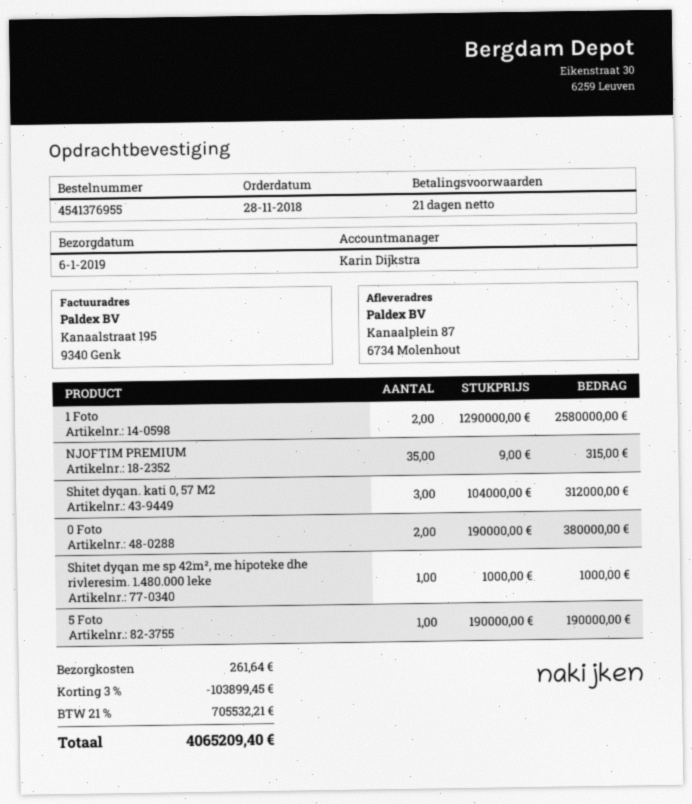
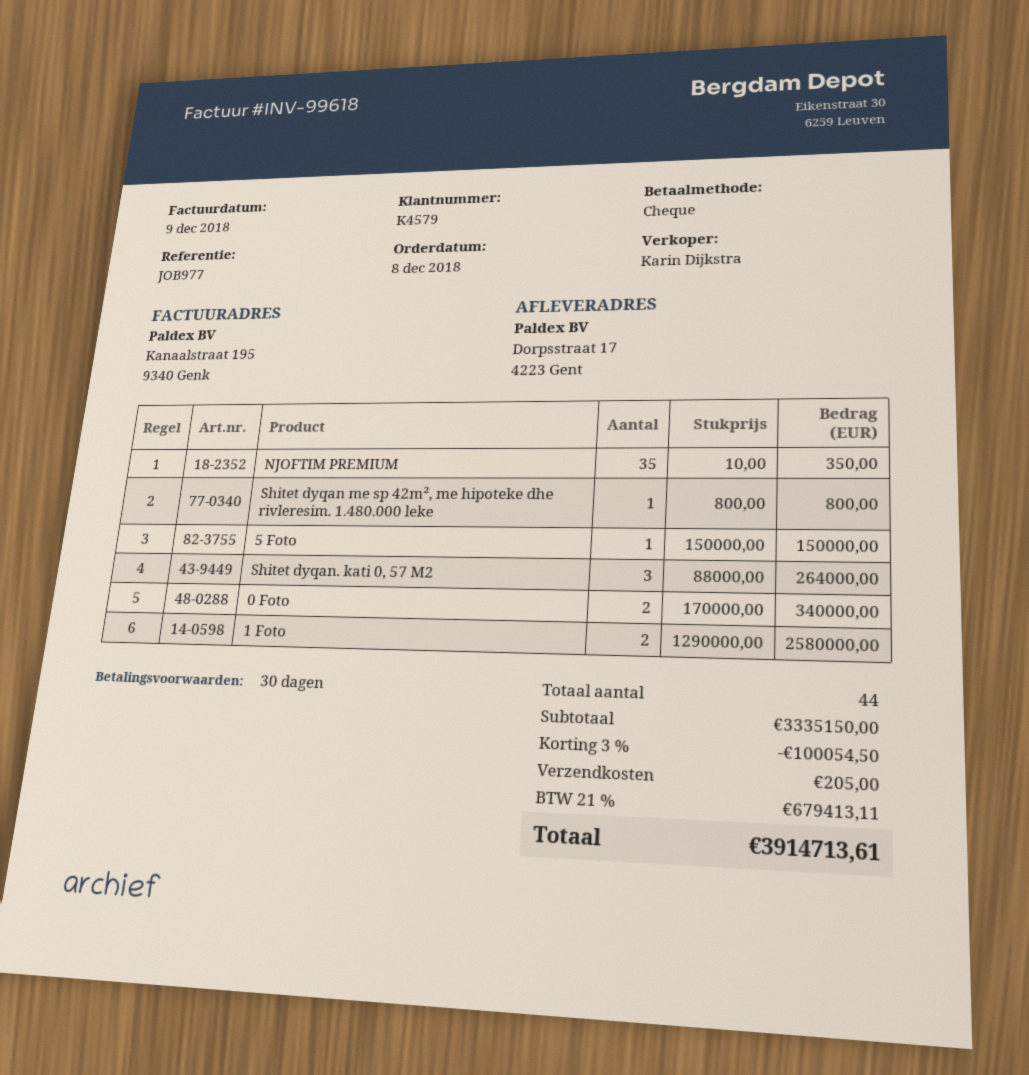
order date: 2018-11-28 -> 2018-12-08
payment terms: 21 days -> 30 days
ship to: Kanaalplein 87, 6734 Molenhout -> Dorpsstraat 17, 4223 Gent
NJOFTIM PREMIUM: 35 x 9.00 = 315.00 -> 35 x 10.00 = 350.00
Shitet dyqan. kati 0, 57 M2: 3 x 104000.00 = 312000.00 -> 3 x 88000.00 = 264000.00
0 Foto: 2 x 190000.00 = 380000.00 -> 2 x 170000.00 = 340000.00
Shitet dyqan me sp 42m², me hipoteke dhe rivleresim. 1.480.000 leke: 1 x 1000.00 = 1000.00 -> 1 x 800.00 = 800.00
5 Foto: 1 x 190000.00 = 190000.00 -> 1 x 150000.00 = 150000.00
discount: 3% = 103899.45 -> 3% = 100054.50
shipping: 261.64 -> 205.00
tax: 21% = 705532.21 -> 21% = 679413.11
total: 4065209.40 -> 3914713.61

